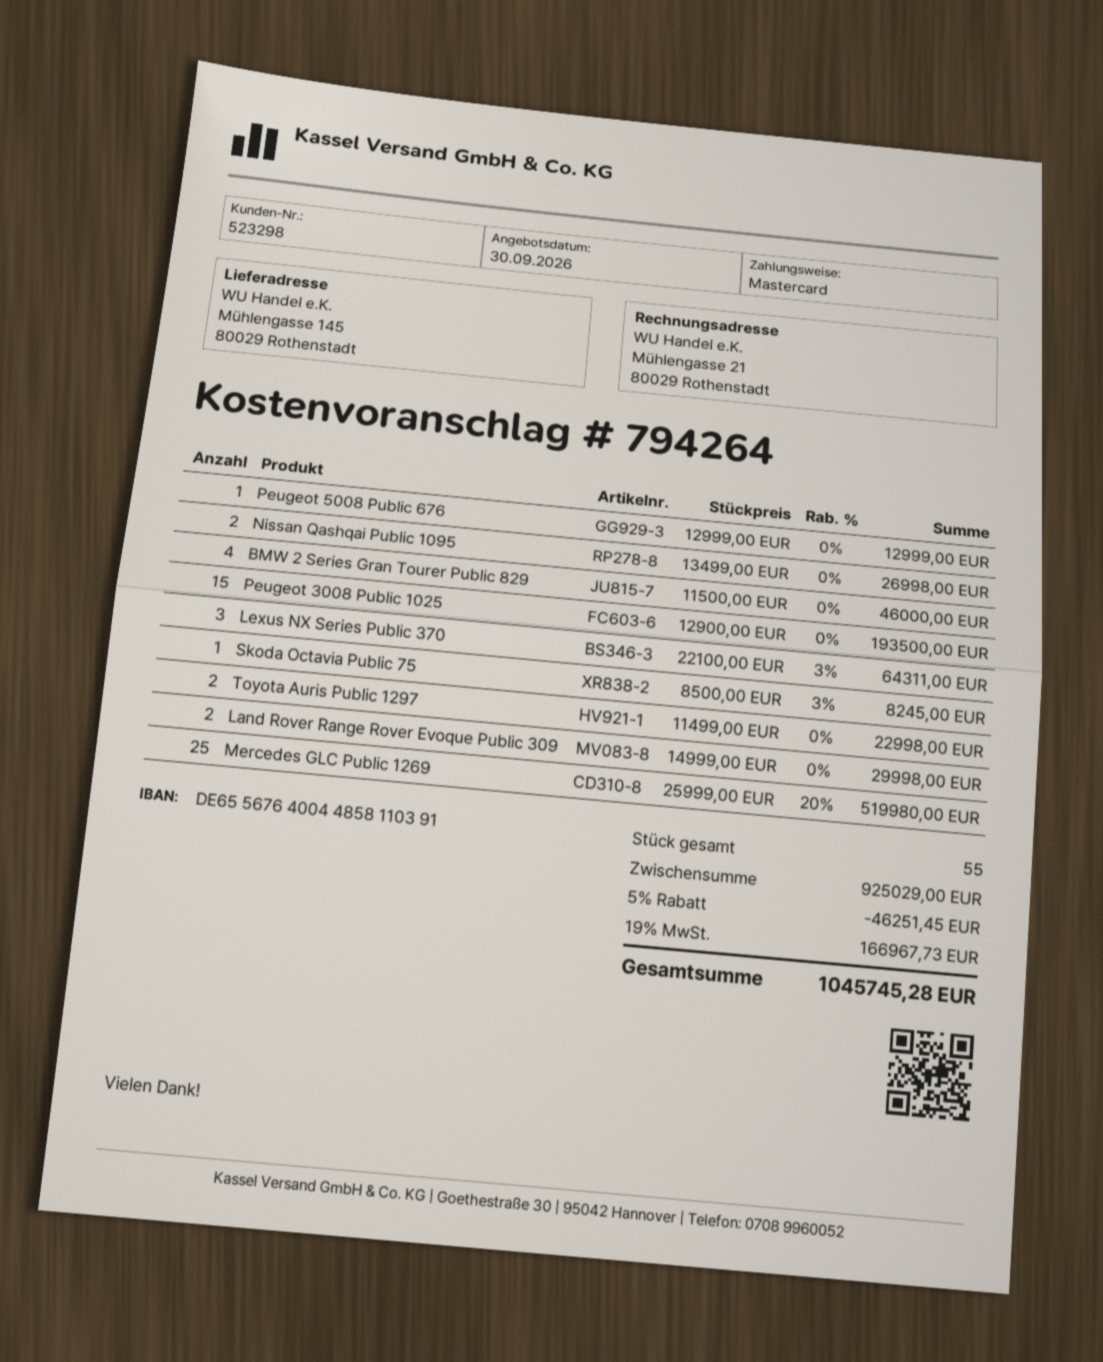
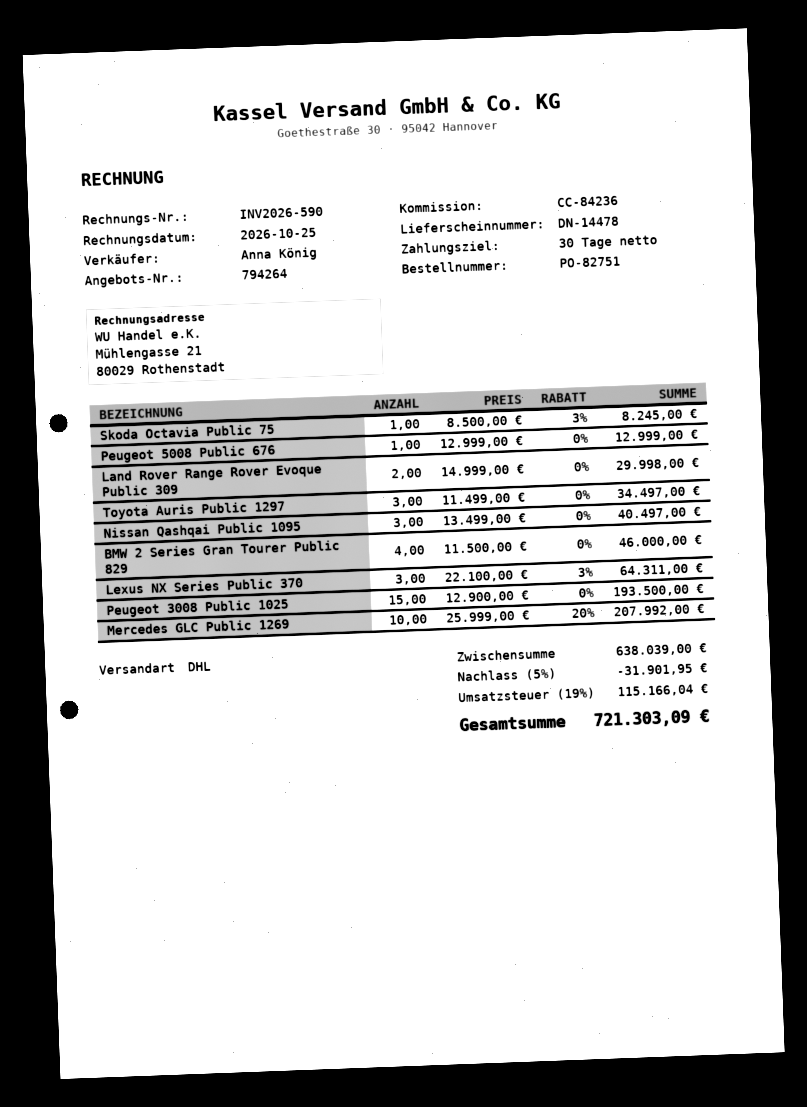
Nissan Qashqai Public 1095: 2 x 13499.00 = 26998.00 -> 3 x 13499.00 = 40497.00
Toyota Auris Public 1297: 2 x 11499.00 = 22998.00 -> 3 x 11499.00 = 34497.00
Mercedes GLC Public 1269: 25 x 25999.00 - 20% = 519980.00 -> 10 x 25999.00 - 20% = 207992.00
subtotal: 925029.00 -> 638039.00
discount: 5% = 46251.45 -> 5% = 31901.95
tax: 19% = 166967.73 -> 19% = 115166.04
total: 1045745.28 -> 721303.09

